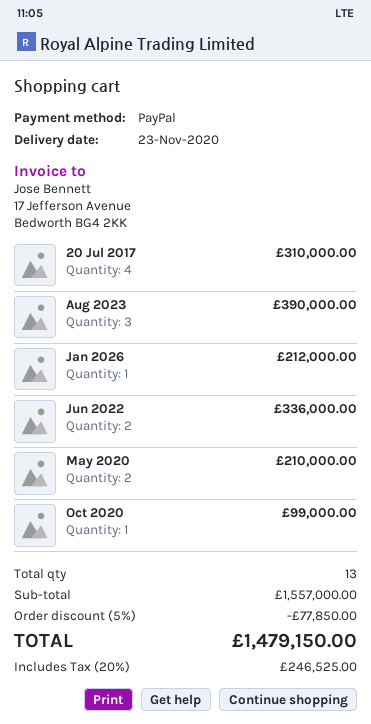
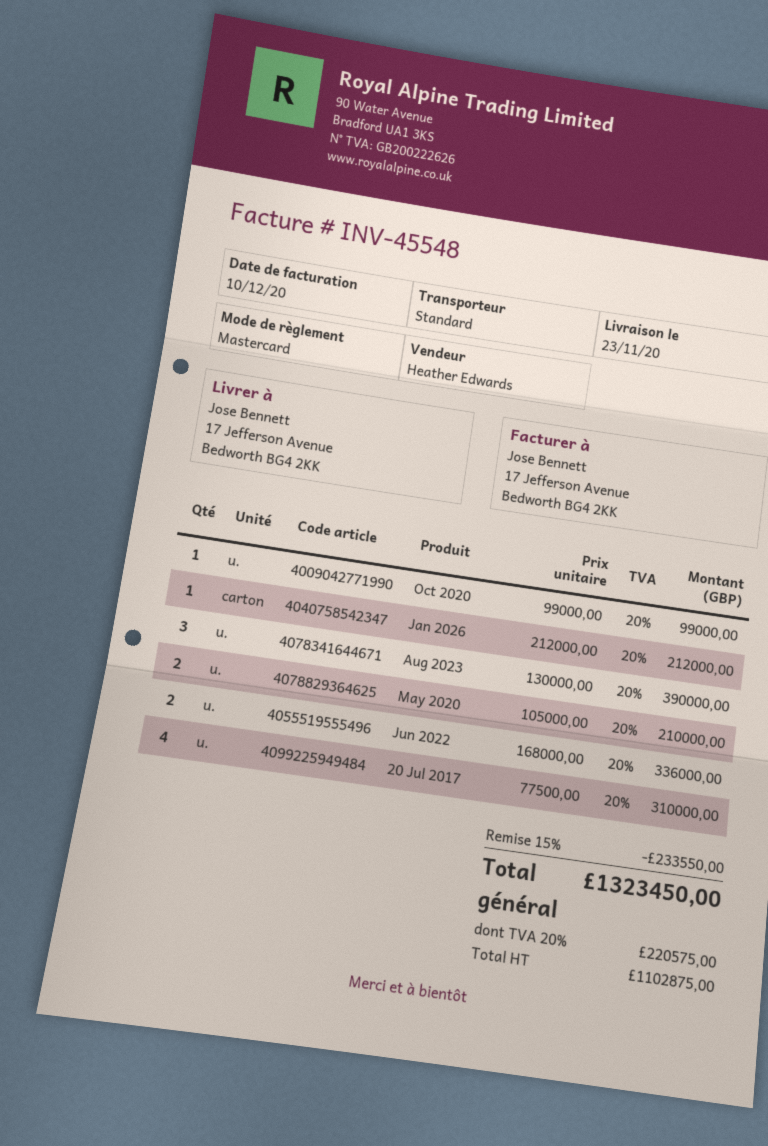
payment method: PayPal -> Mastercard
discount: 5% = 77850.00 -> 15% = 233550.00
tax: 20% = 246525.00 -> 20% = 220575.00
total: 1479150.00 -> 1323450.00

